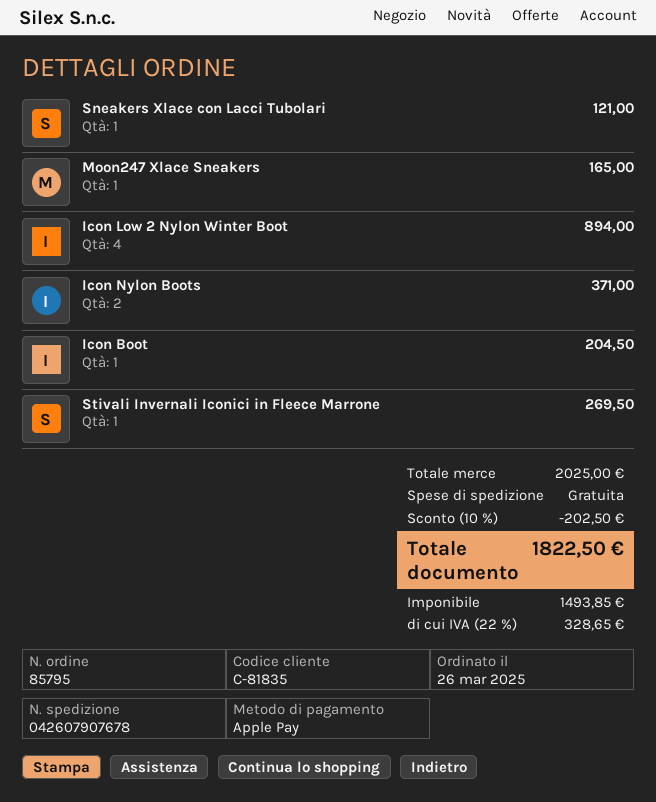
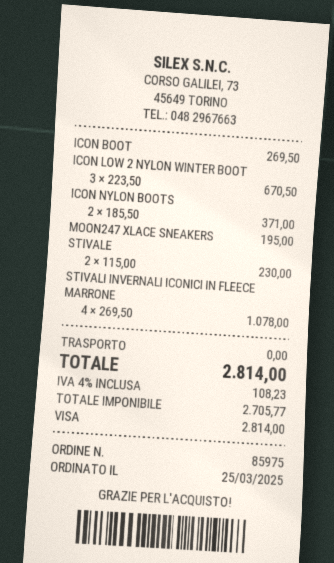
order number: 85795 -> 85975
order date: 2025-03-26 -> 2025-03-25
payment method: Apple Pay -> Visa
Sneakers Xlace con Lacci Tubolari: 1 for 121.00 -> none
Moon247 Xlace Sneakers: 1 for 165.00 -> 1 for 195.00
Icon Low 2 Nylon Winter Boot: 4 for 894.00 -> 3 for 670.50
Icon Boot: 1 for 204.50 -> 1 for 269.50
Stivali Invernali Iconici in Fleece Marrone: 1 for 269.50 -> 4 for 1078.00
STIVALE: none -> 2 for 230.00
discount: 10% = 202.50 -> none
net: 1493.85 -> 2705.77
tax: 22% = 328.65 -> 4% = 108.23
total: 1822.50 -> 2814.00

